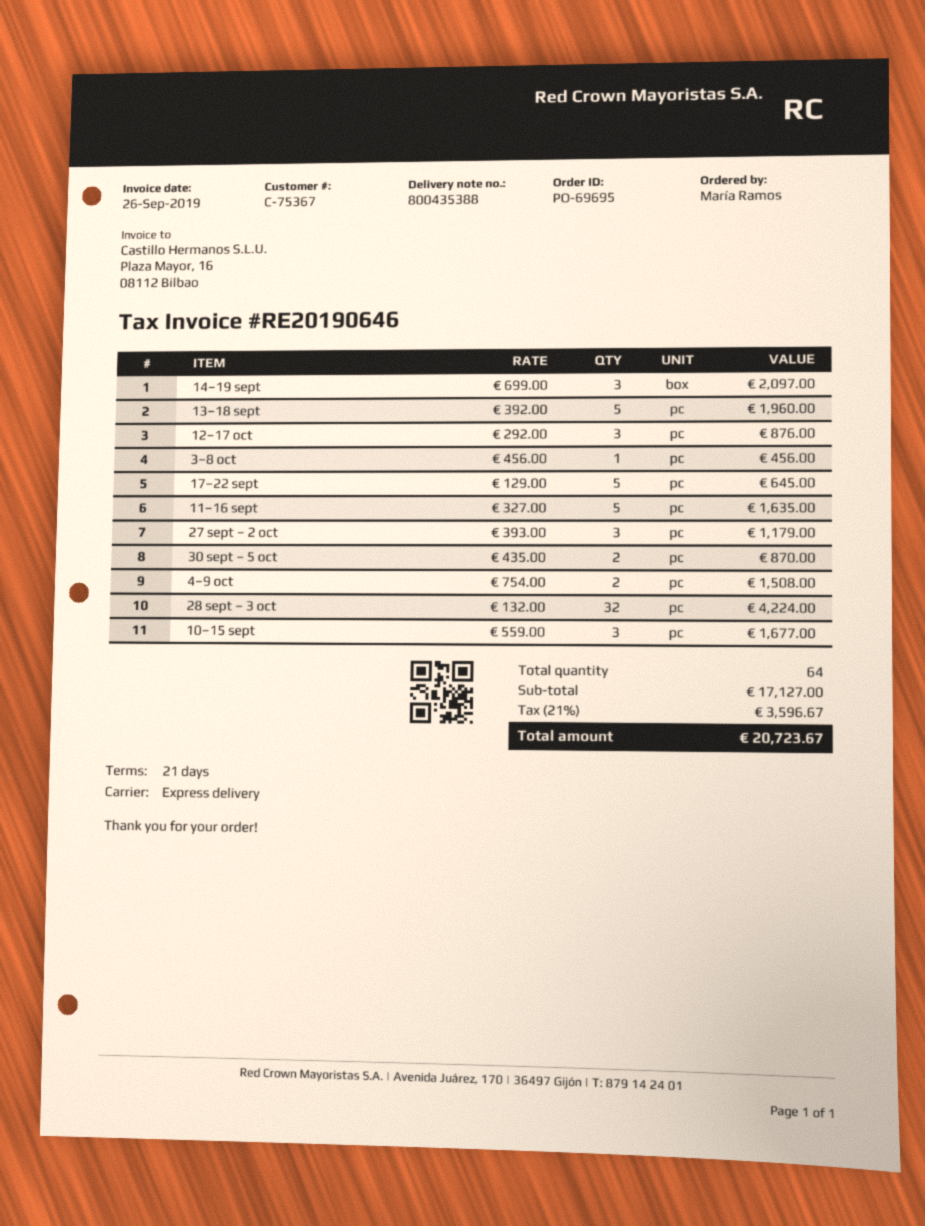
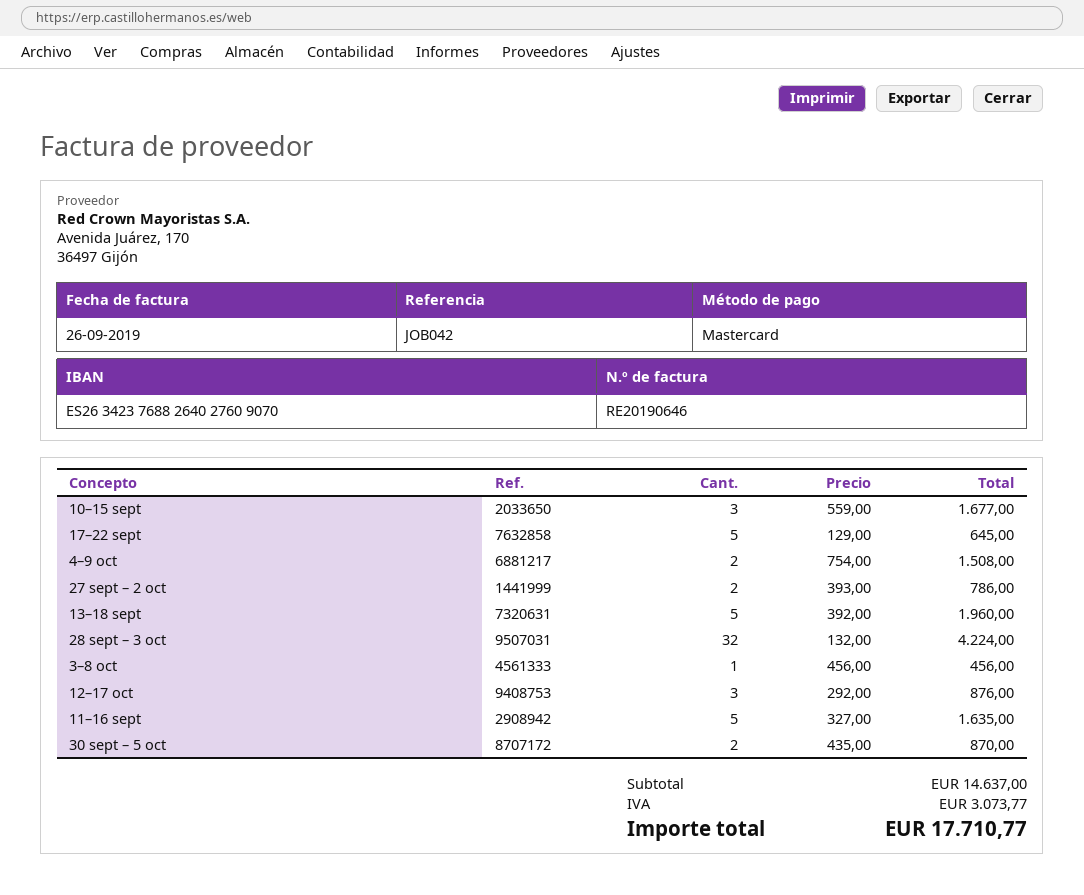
14–19 sept: 3 x 699.00 = 2097.00 -> none
27 sept – 2 oct: 3 x 393.00 = 1179.00 -> 2 x 393.00 = 786.00
subtotal: 17127.00 -> 14637.00
tax: 3596.67 -> 3073.77
total: 20723.67 -> 17710.77

